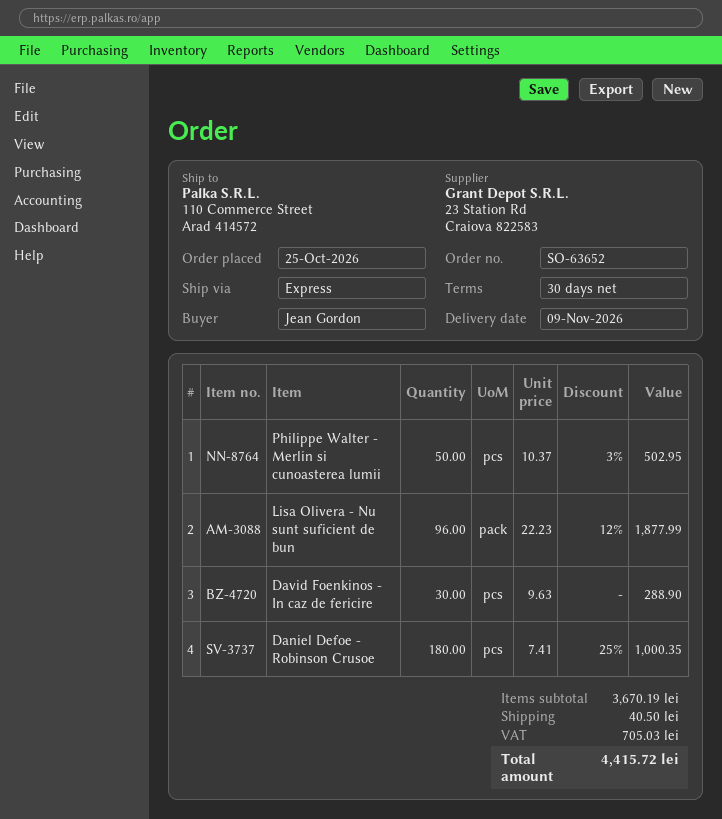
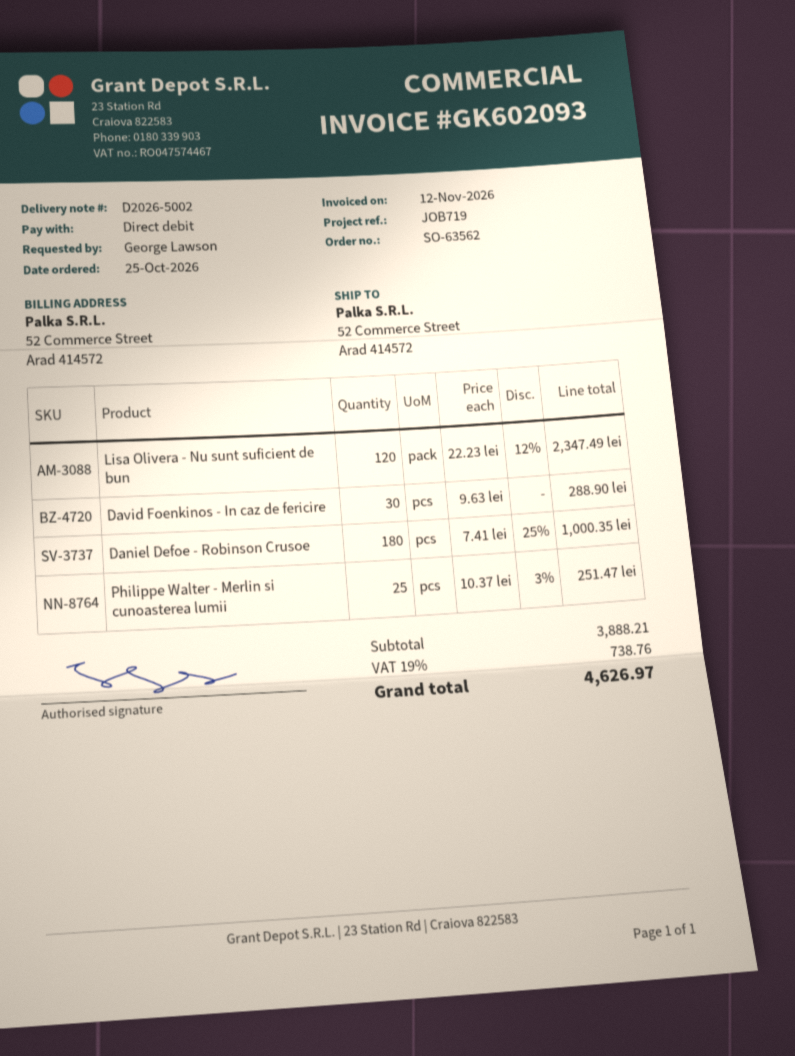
order number: SO-63652 -> SO-63562
ordered by: Jean Gordon -> George Lawson
ship to: 110 Commerce Street, Arad 414572 -> 52 Commerce Street, Arad 414572
Philippe Walter - Merlin si cunoasterea lumii: 50 x 10.37 - 3% = 502.95 -> 25 x 10.37 - 3% = 251.47
Lisa Olivera - Nu sunt suficient de bun: 96 x 22.23 - 12% = 1877.99 -> 120 x 22.23 - 12% = 2347.49
subtotal: 3670.19 -> 3888.21
shipping: 40.50 -> none
tax: 705.03 -> 738.76
total: 4415.72 -> 4626.97

